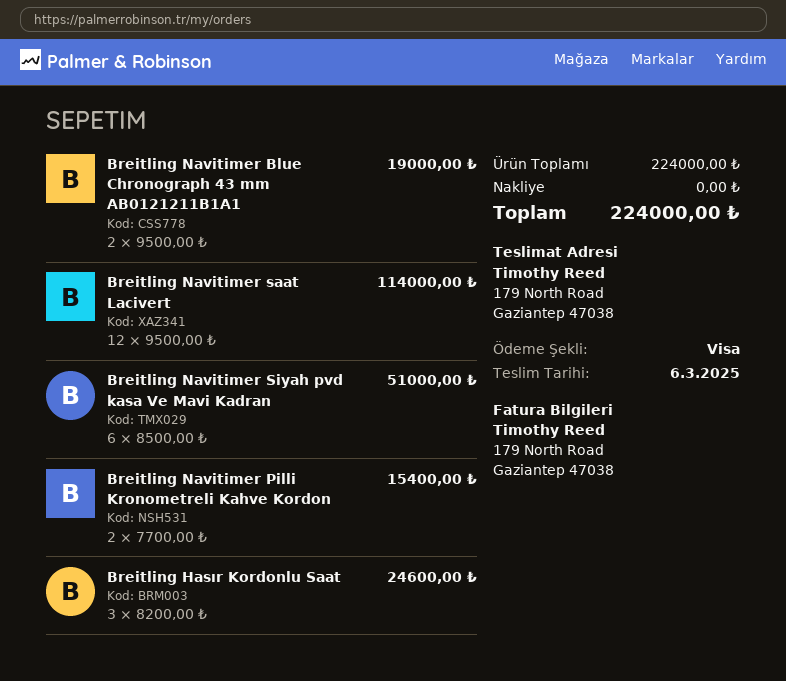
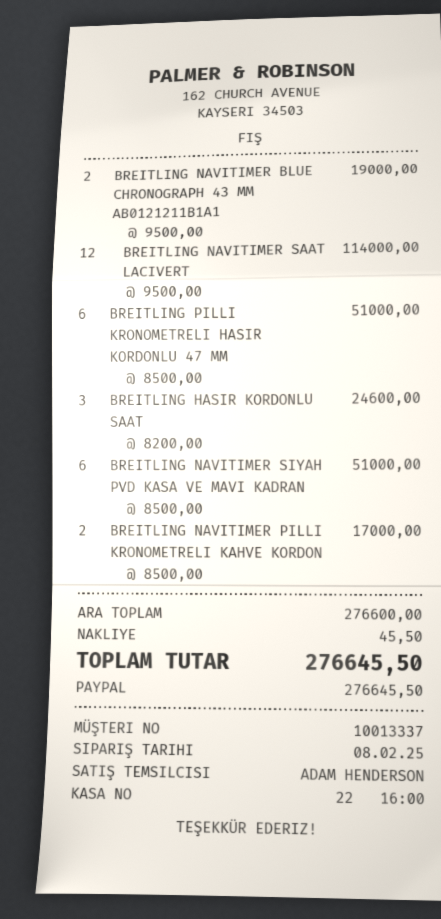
payment method: Visa -> PayPal
Breitling Navitimer Pilli Kronometreli Kahve Kordon: 2 x 7700.00 = 15400.00 -> 2 x 8500.00 = 17000.00
BREITLING PILLI KRONOMETRELI HASIR KORDONLU 47 MM: none -> 6 x 8500.00 = 51000.00
subtotal: 224000.00 -> 276600.00
shipping: 0.00 -> 45.50
total: 224000.00 -> 276645.50

